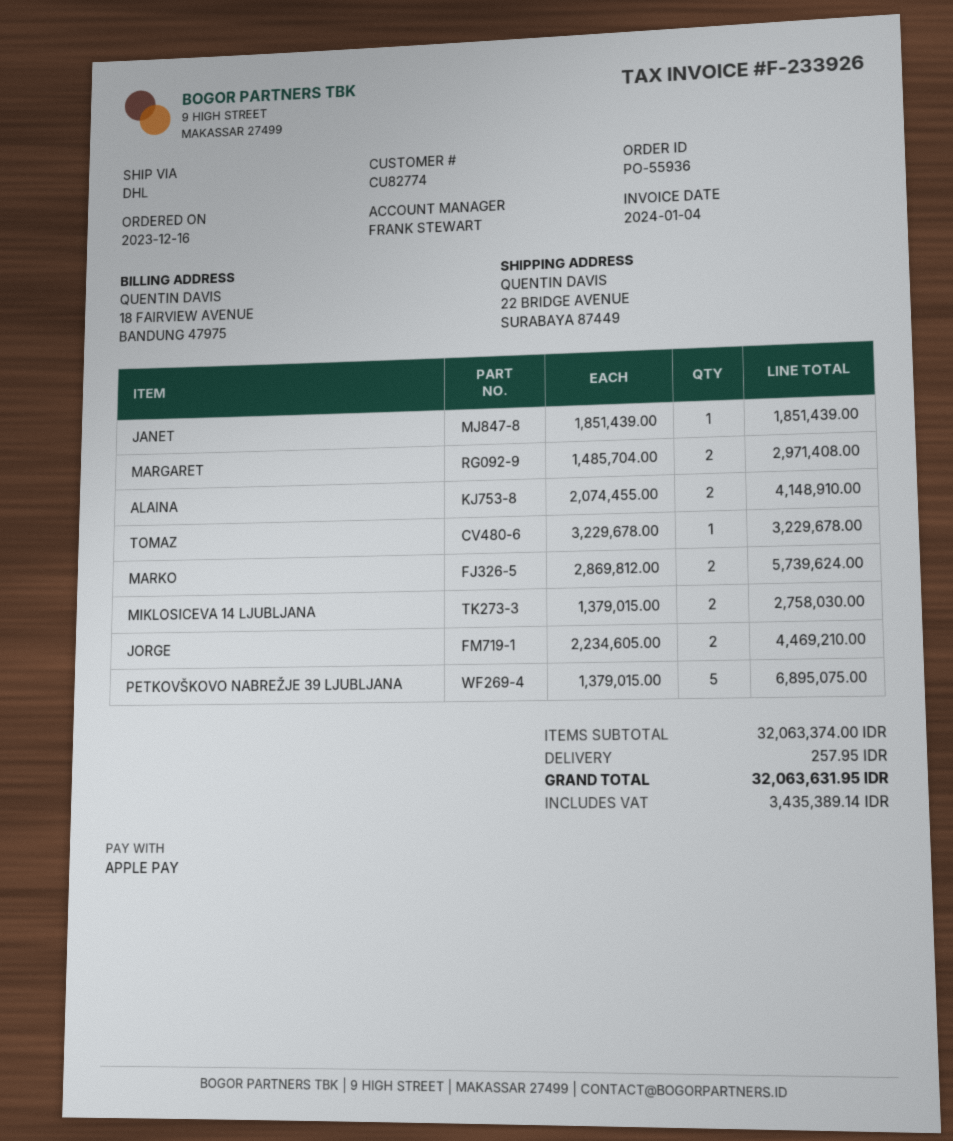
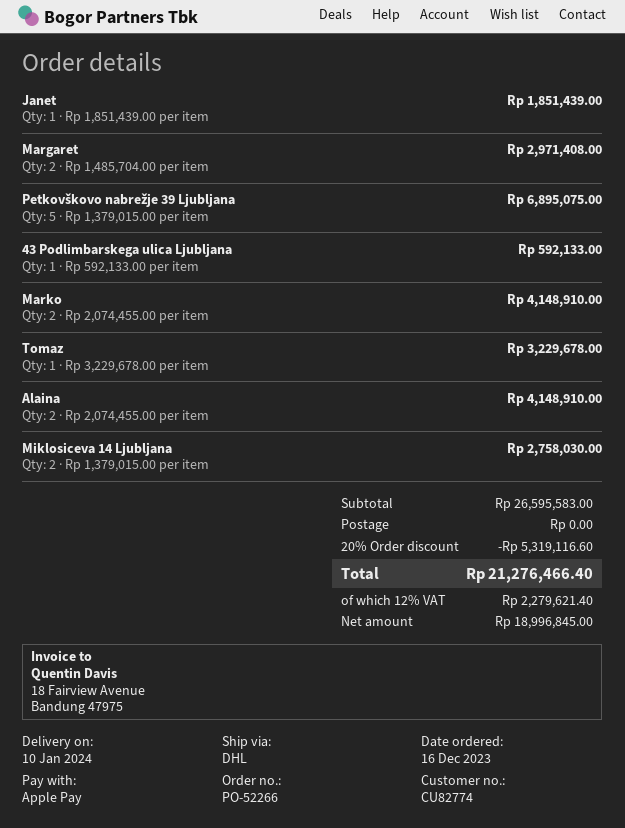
order number: PO-55936 -> PO-52266
MARKO: 2 x 2869812.00 = 5739624.00 -> 2 x 2074455.00 = 4148910.00
JORGE: 2 x 2234605.00 = 4469210.00 -> none
43 Podlimbarskega ulica Ljubljana: none -> 1 x 592133.00 = 592133.00
subtotal: 32063374.00 -> 26595583.00
discount: none -> 20% = 5319116.60
shipping: 257.95 -> 0.00
tax: 3435389.14 -> 2279621.40
total: 32063631.95 -> 21276466.40

